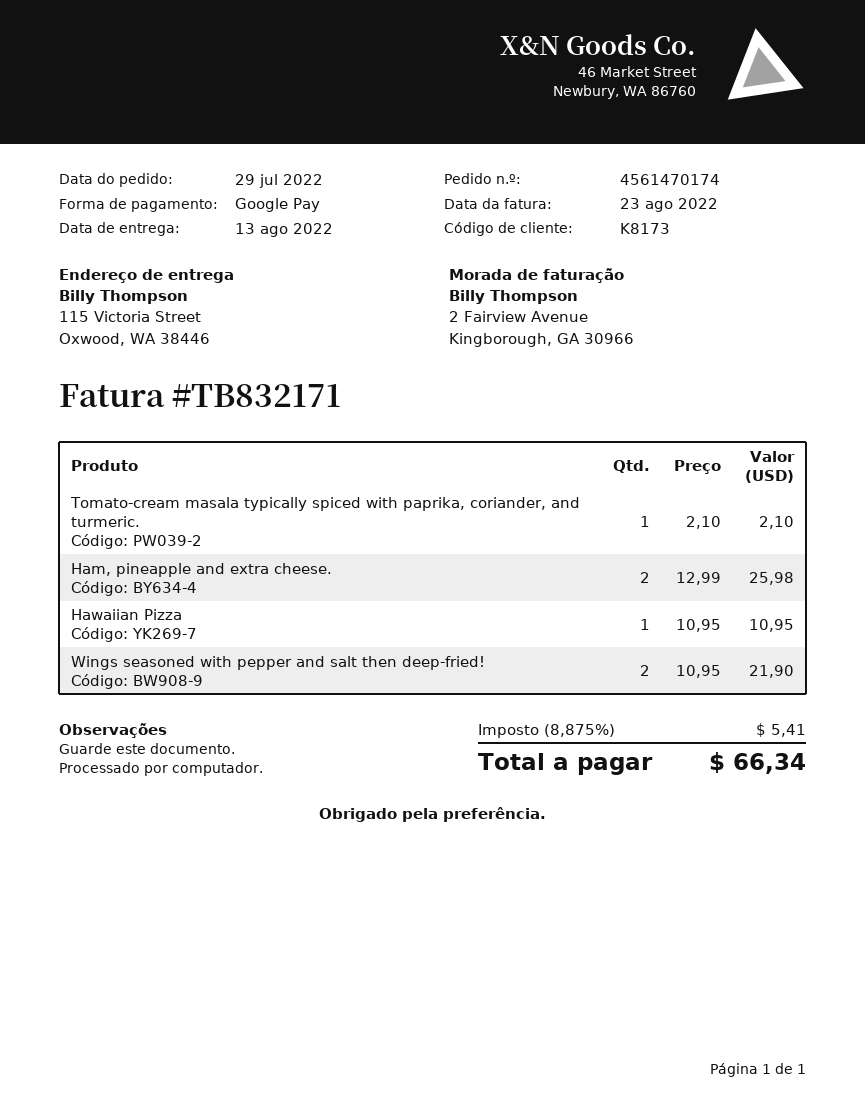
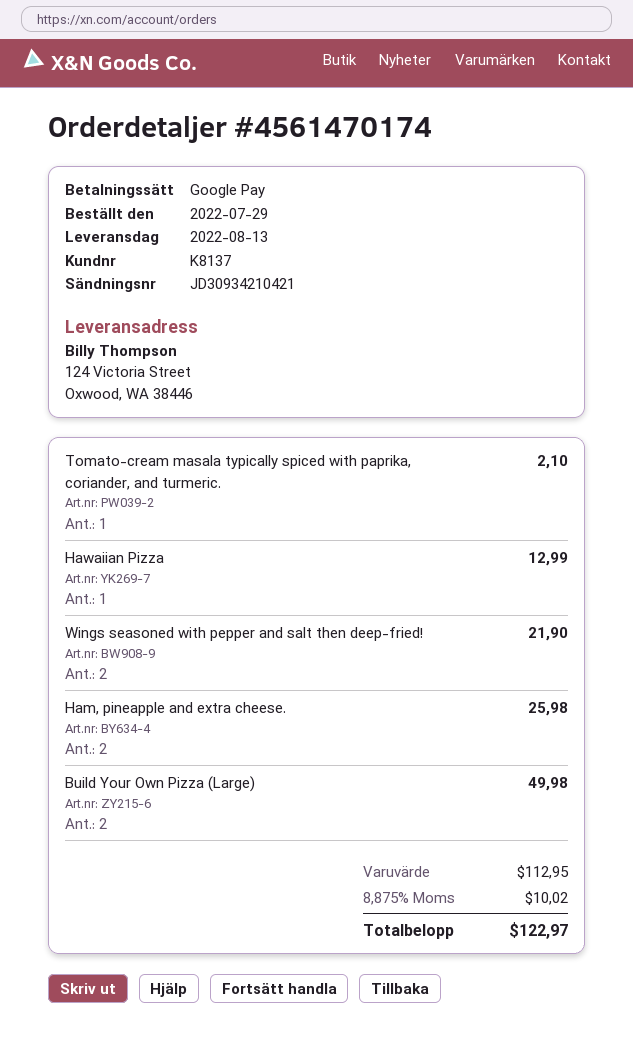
customer number: K8173 -> K8137
ship to: 115 Victoria Street, Oxwood, WA 38446 -> 124 Victoria Street, Oxwood, WA 38446
Hawaiian Pizza: 1 for 10.95 -> 1 for 12.99
Build Your Own Pizza (Large): none -> 2 for 49.98
tax: 8.875% = 5.41 -> 8.875% = 10.02
total: 66.34 -> 122.97

